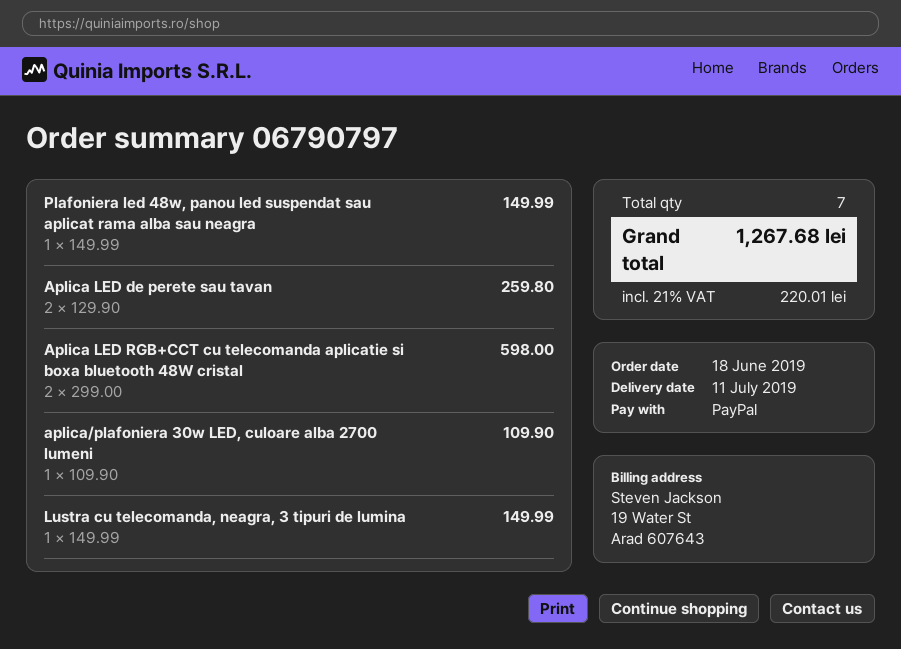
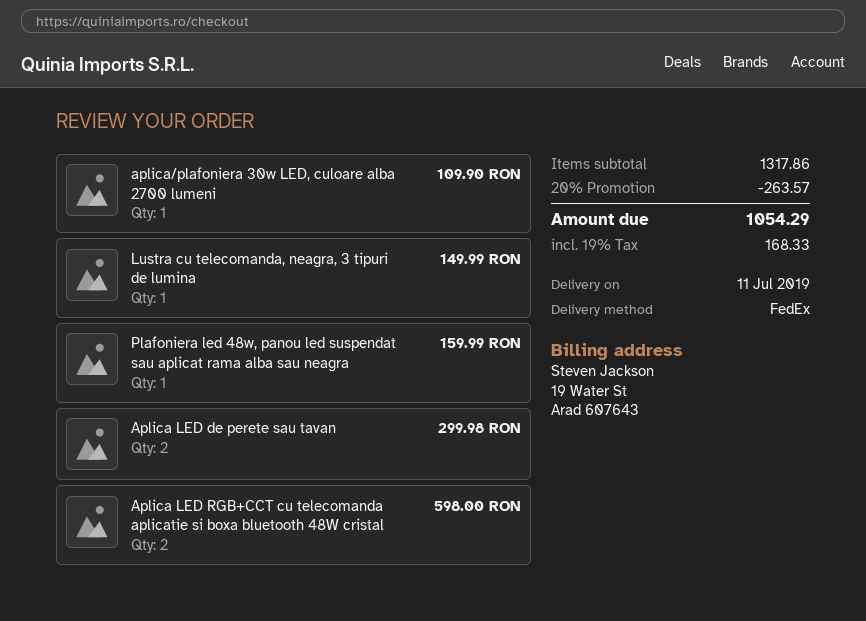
Plafoniera led 48w, panou led suspendat sau aplicat rama alba sau neagra: 1 for 149.99 -> 1 for 159.99
Aplica LED de perete sau tavan: 2 for 259.80 -> 2 for 299.98
discount: none -> 20% = 263.57
tax: 21% = 220.01 -> 19% = 168.33
total: 1267.68 -> 1054.29

